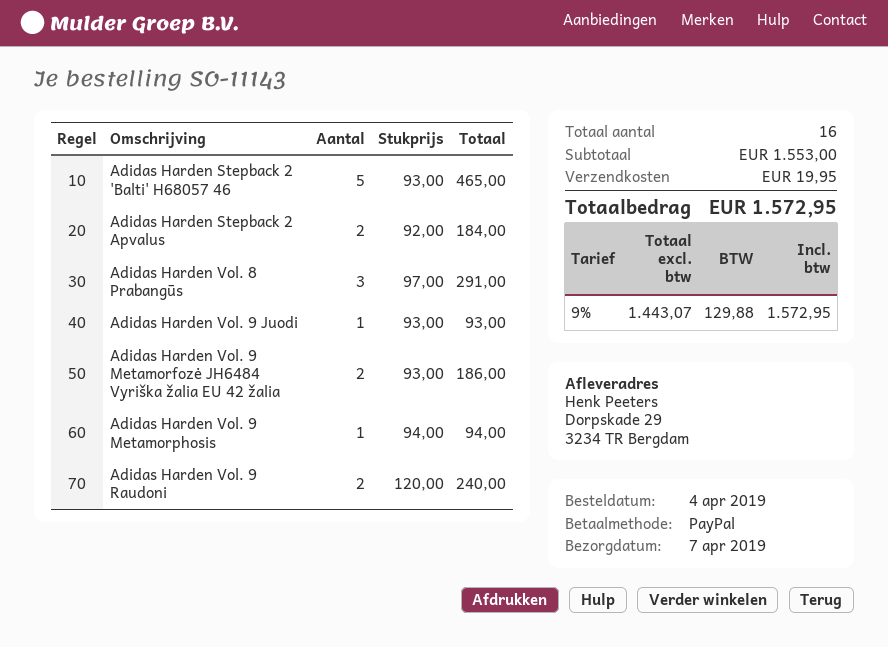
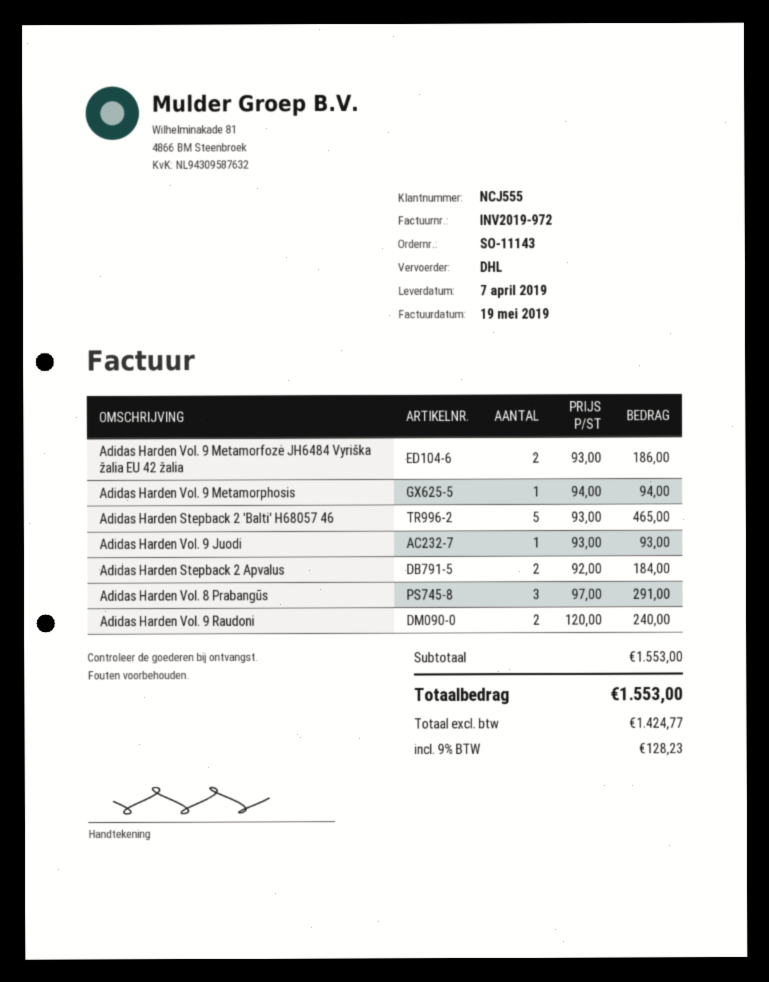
shipping: 19.95 -> none
net: 1443.07 -> 1424.77
tax: 9% = 129.88 -> 9% = 128.23
total: 1572.95 -> 1553.00

